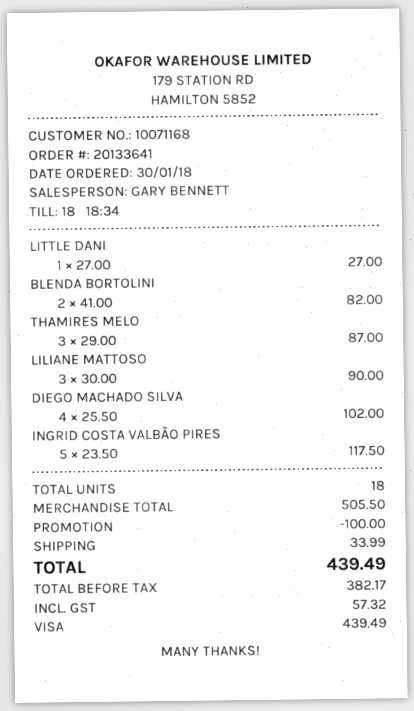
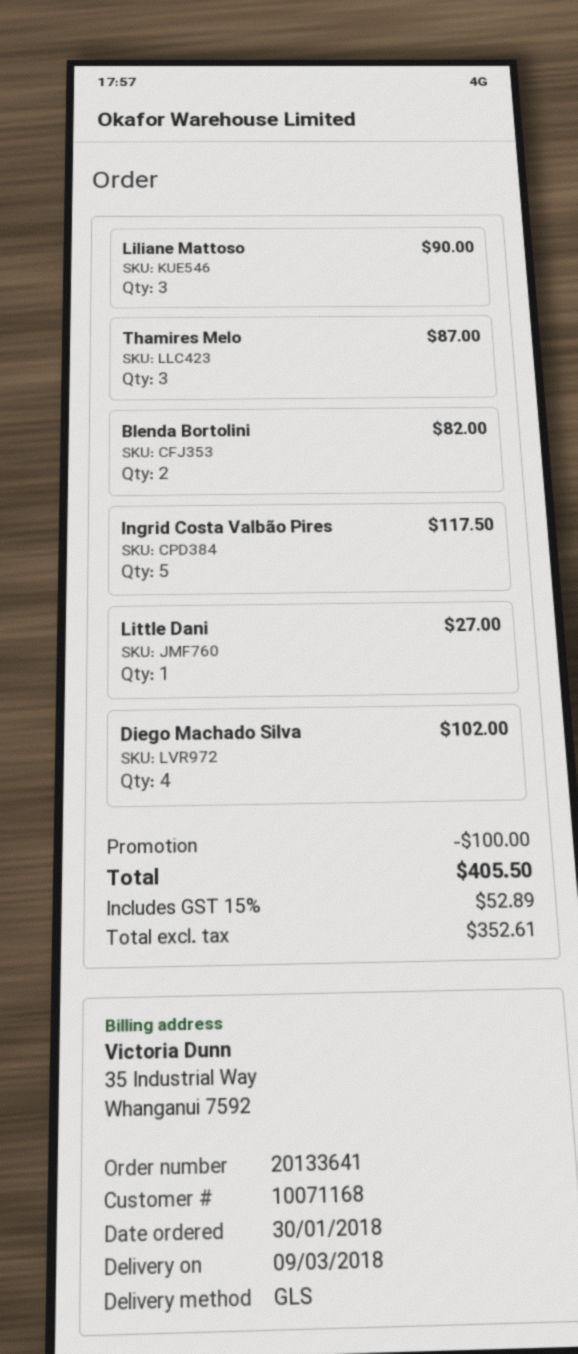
shipping: 33.99 -> none
net: 382.17 -> 352.61
tax: 57.32 -> 52.89
total: 439.49 -> 405.50

